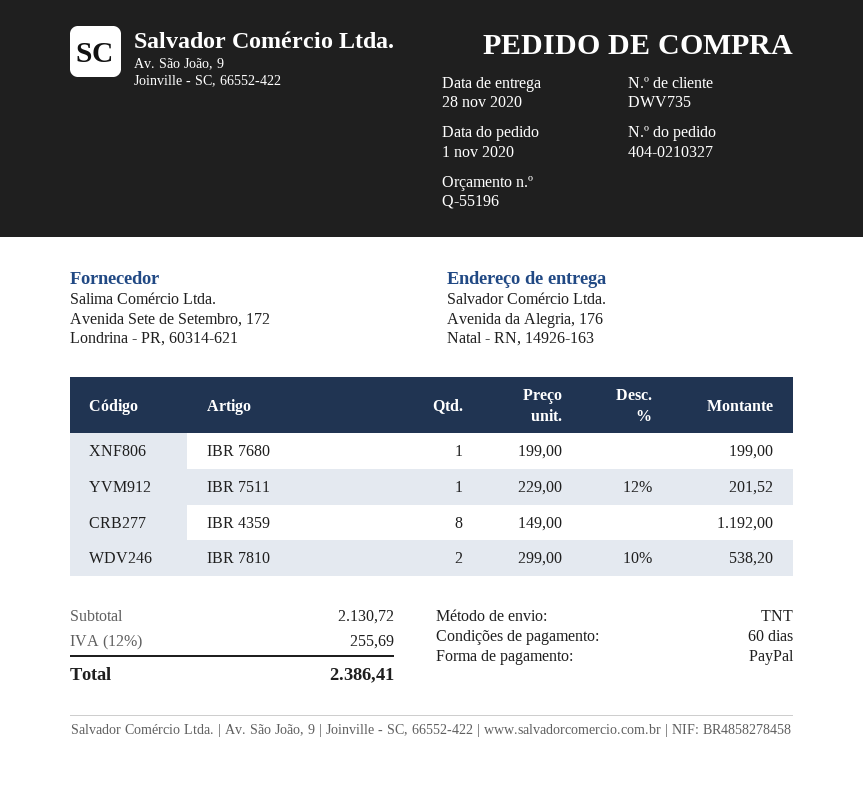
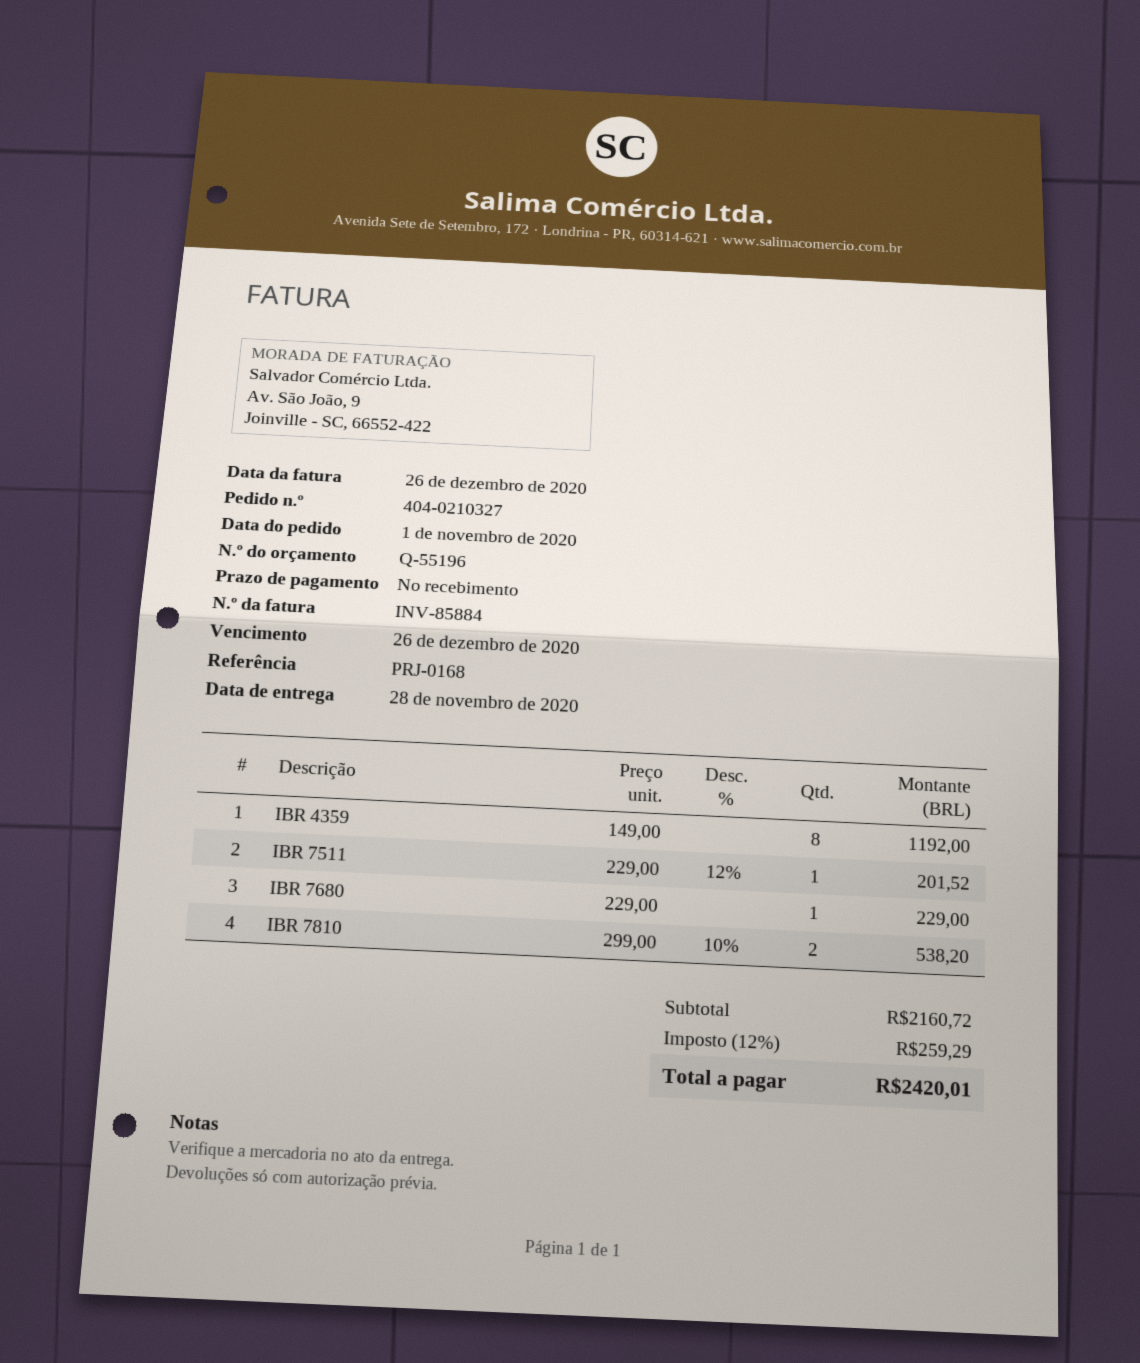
payment terms: 60 days -> on receipt
IBR 7680: 1 x 199.00 = 199.00 -> 1 x 229.00 = 229.00
subtotal: 2130.72 -> 2160.72
tax: 12% = 255.69 -> 12% = 259.29
total: 2386.41 -> 2420.01

